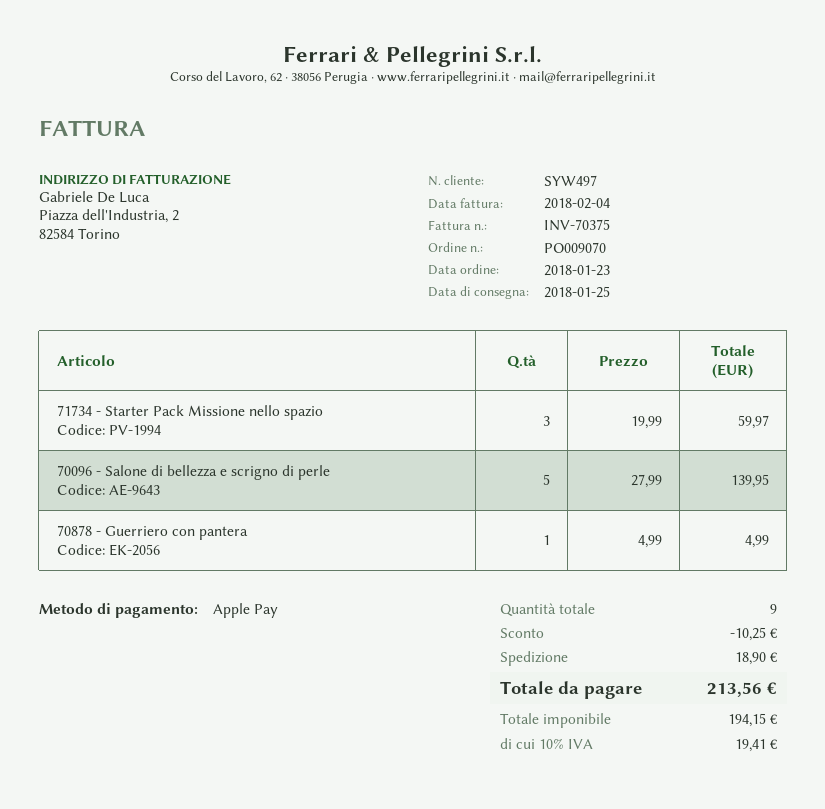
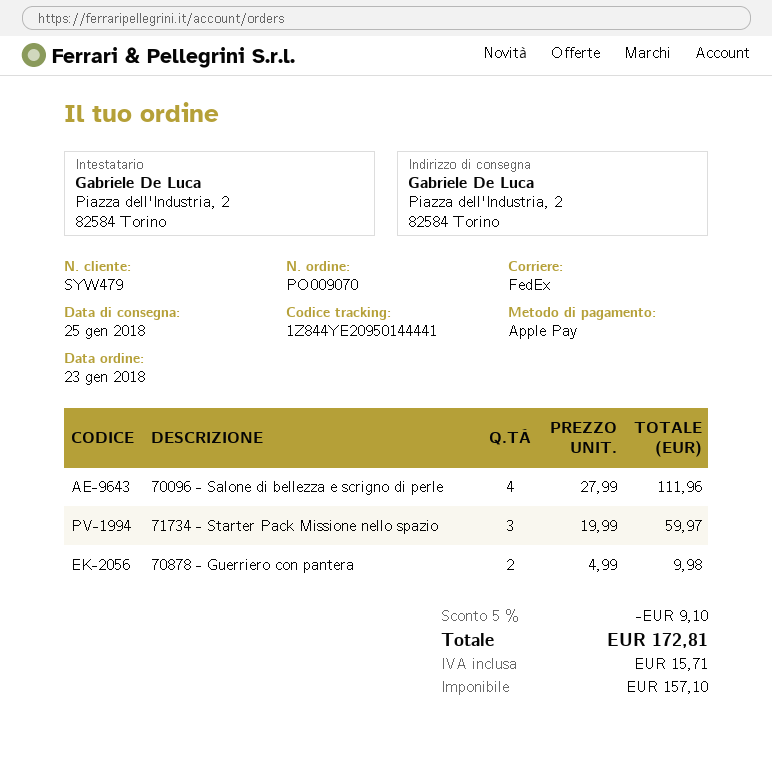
customer number: SYW497 -> SYW479
70096 - Salone di bellezza e scrigno di perle: 5 x 27.99 = 139.95 -> 4 x 27.99 = 111.96
70878 - Guerriero con pantera: 1 x 4.99 = 4.99 -> 2 x 4.99 = 9.98
discount: 10.25 -> 9.10
shipping: 18.90 -> none
net: 194.15 -> 157.10
tax: 19.41 -> 15.71
total: 213.56 -> 172.81

